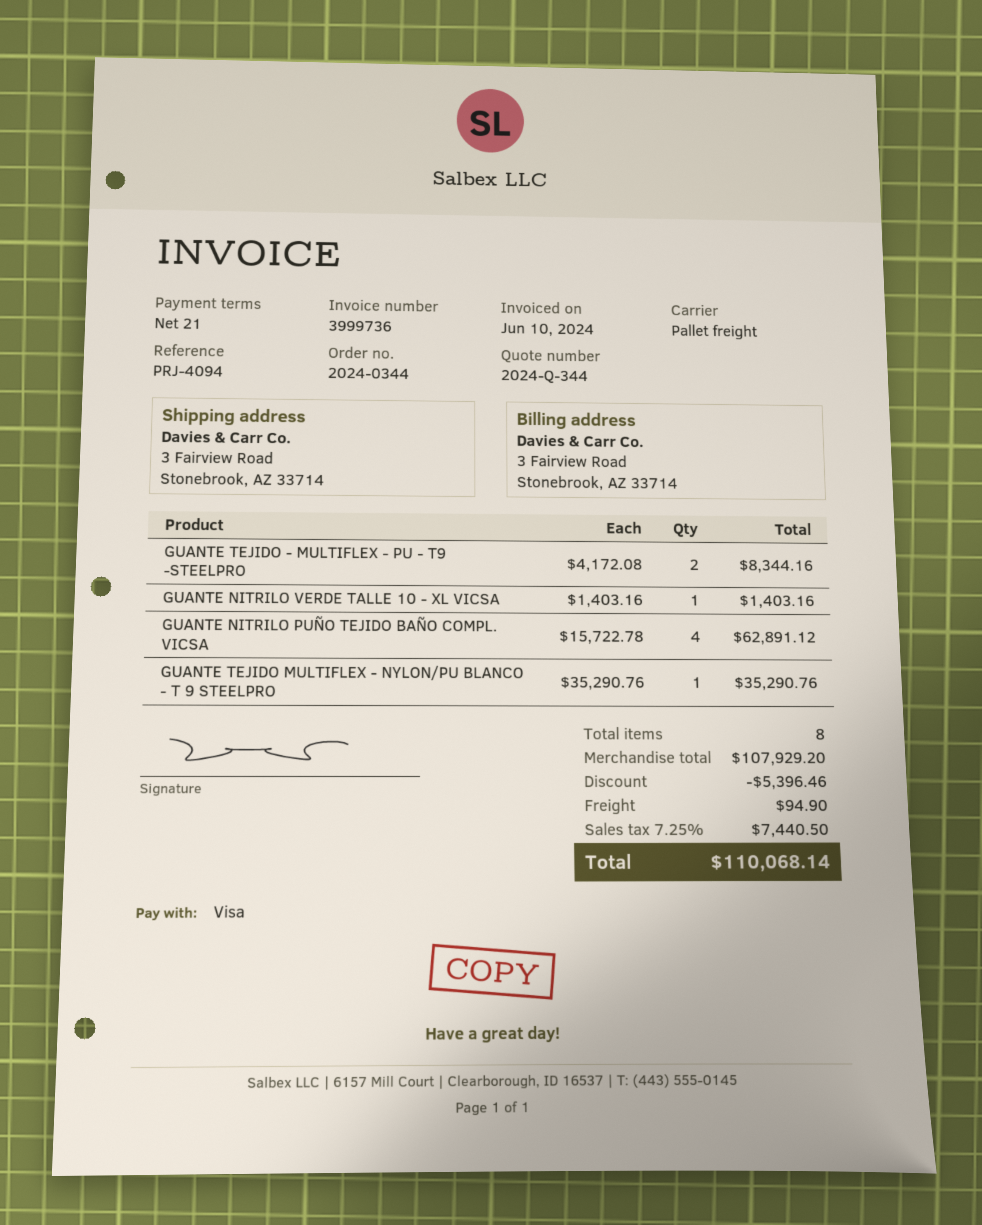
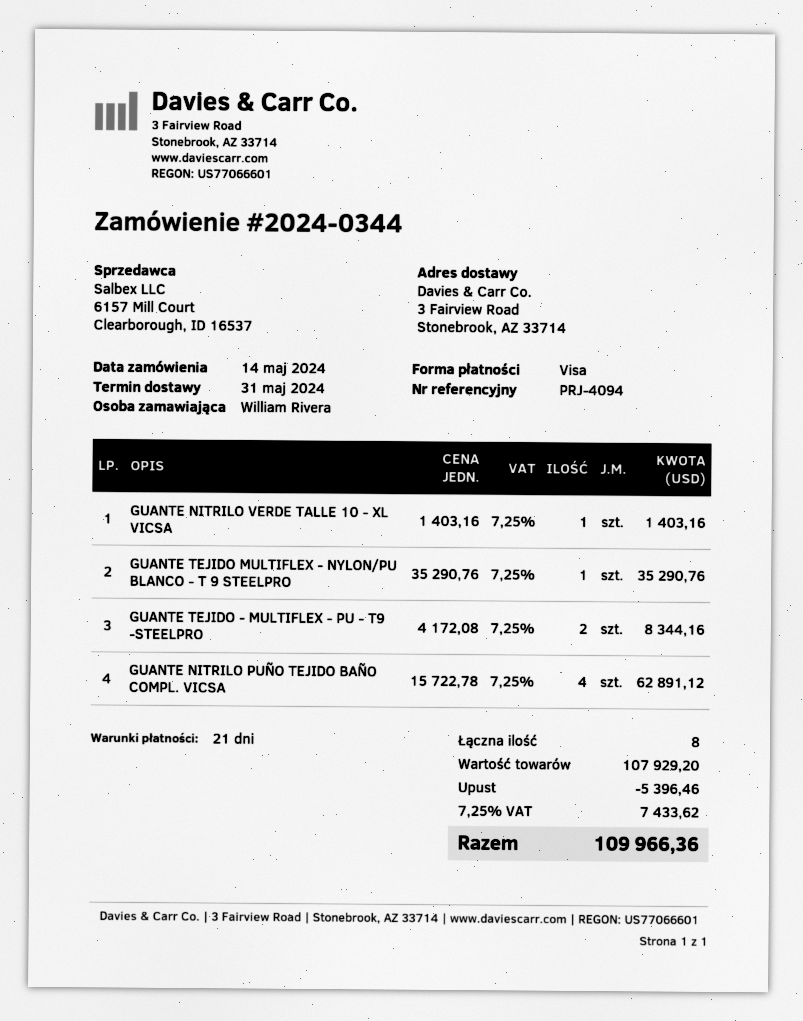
shipping: 94.90 -> none
tax: 7.25% = 7440.50 -> 7.25% = 7433.62
total: 110068.14 -> 109966.36

